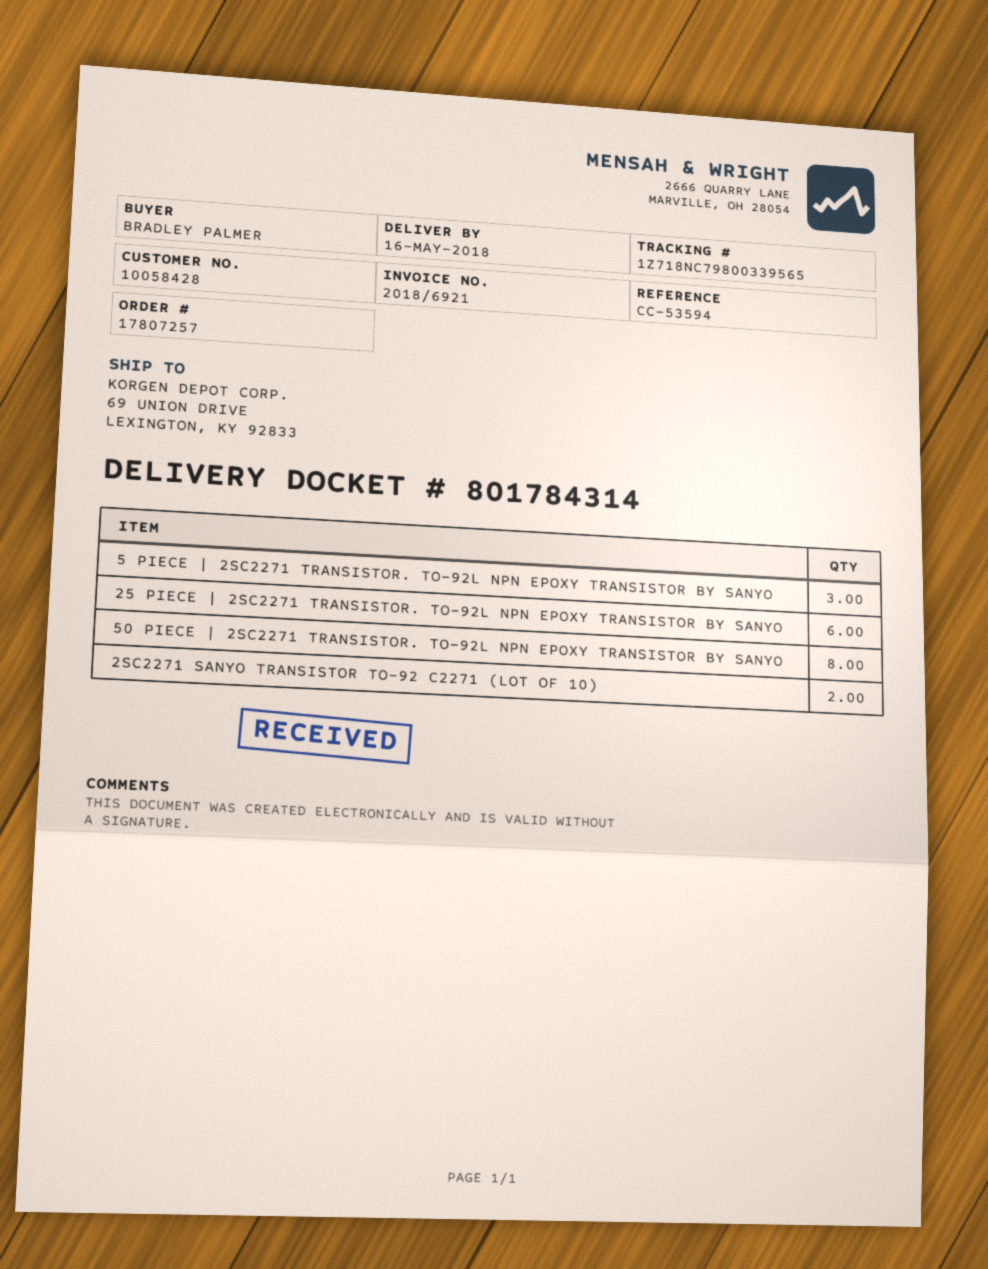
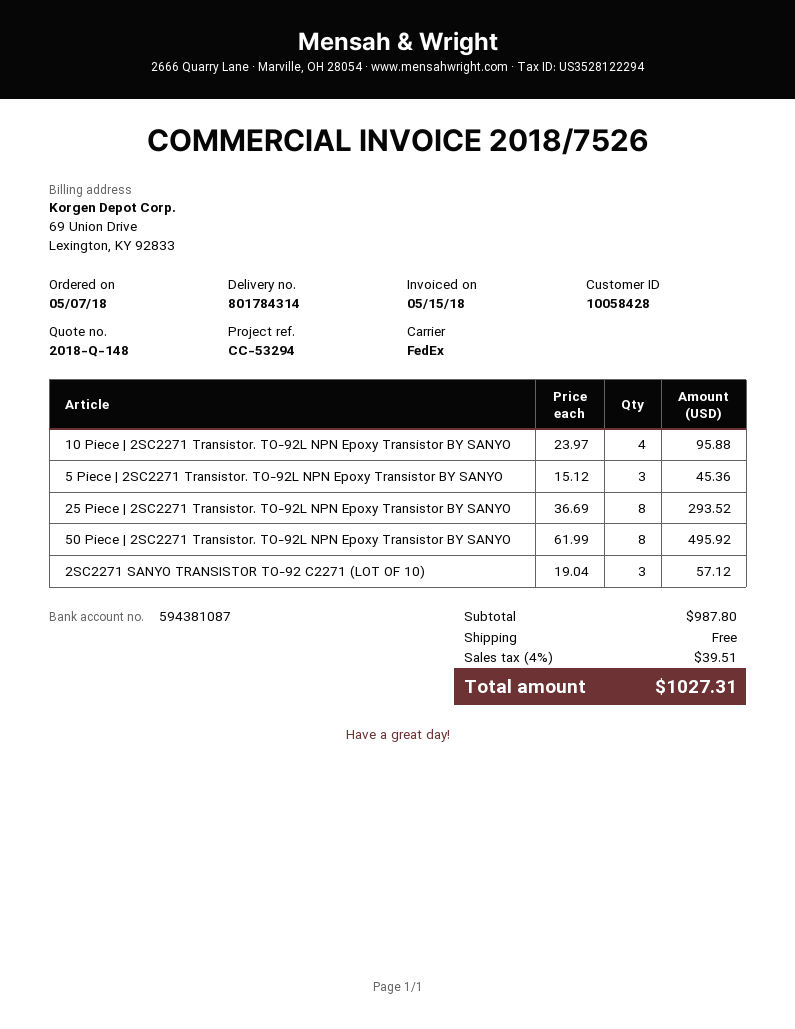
invoice number: 2018/6921 -> 2018/7526
reference: CC-53594 -> CC-53294
25 PIECE | 2SC2271 TRANSISTOR. TO-92L NPN EPOXY TRANSISTOR BY SANYO: 6 -> 8
2SC2271 SANYO TRANSISTOR TO-92 C2271 (LOT OF 10): 2 -> 3
10 Piece | 2SC2271 Transistor. TO-92L NPN Epoxy Transistor BY SANYO: none -> 4

